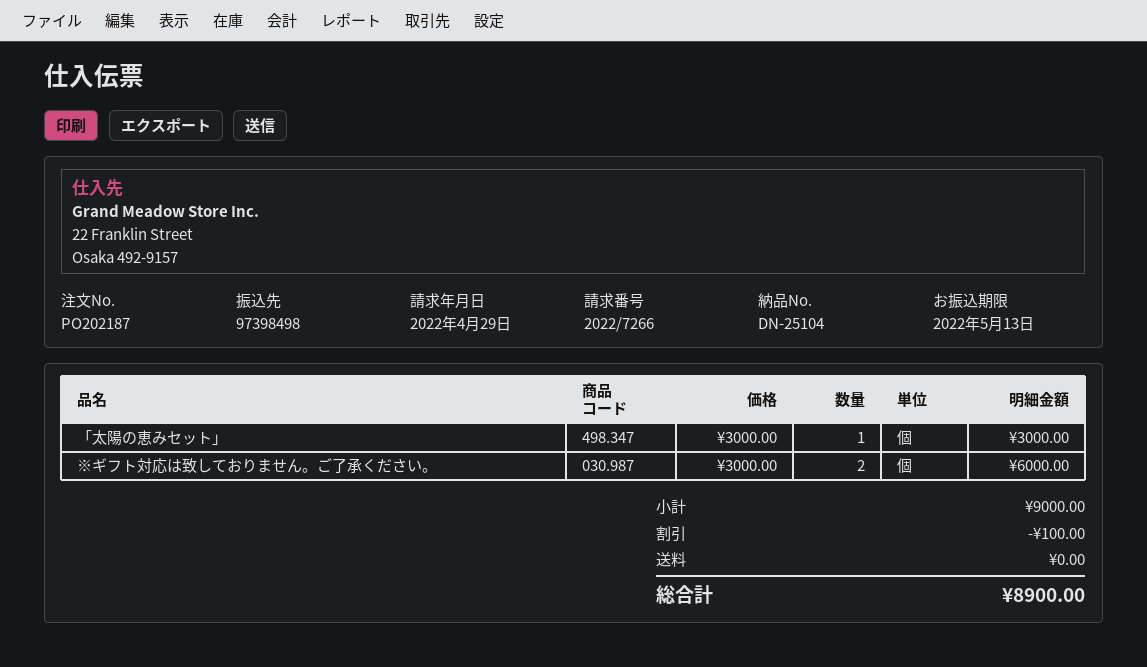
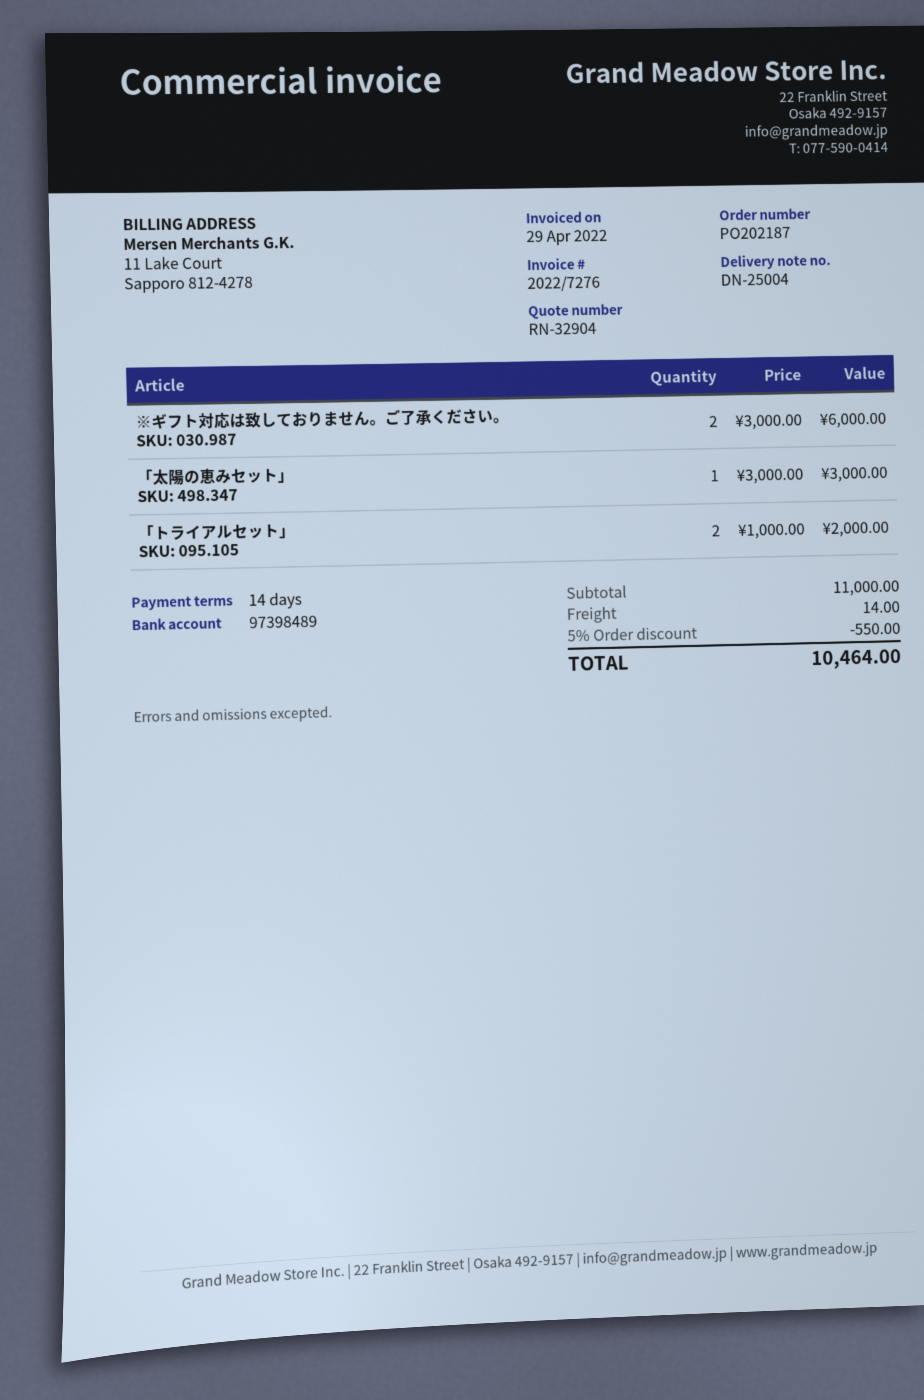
delivery note number: DN-25104 -> DN-25004
invoice number: 2022/7266 -> 2022/7276
bank account: 97398498 -> 97398489
「トライアルセット」: none -> 2 x 1000.00 = 2000.00
subtotal: 9000.00 -> 11000.00
discount: 100.00 -> 550.00
shipping: 0.00 -> 14.00
total: 8900.00 -> 10464.00

